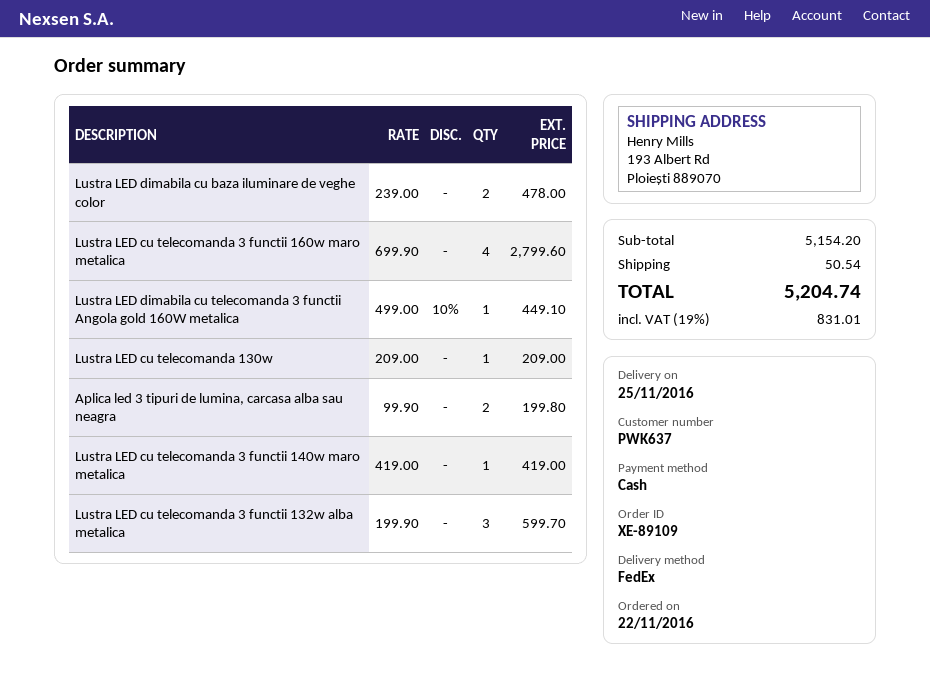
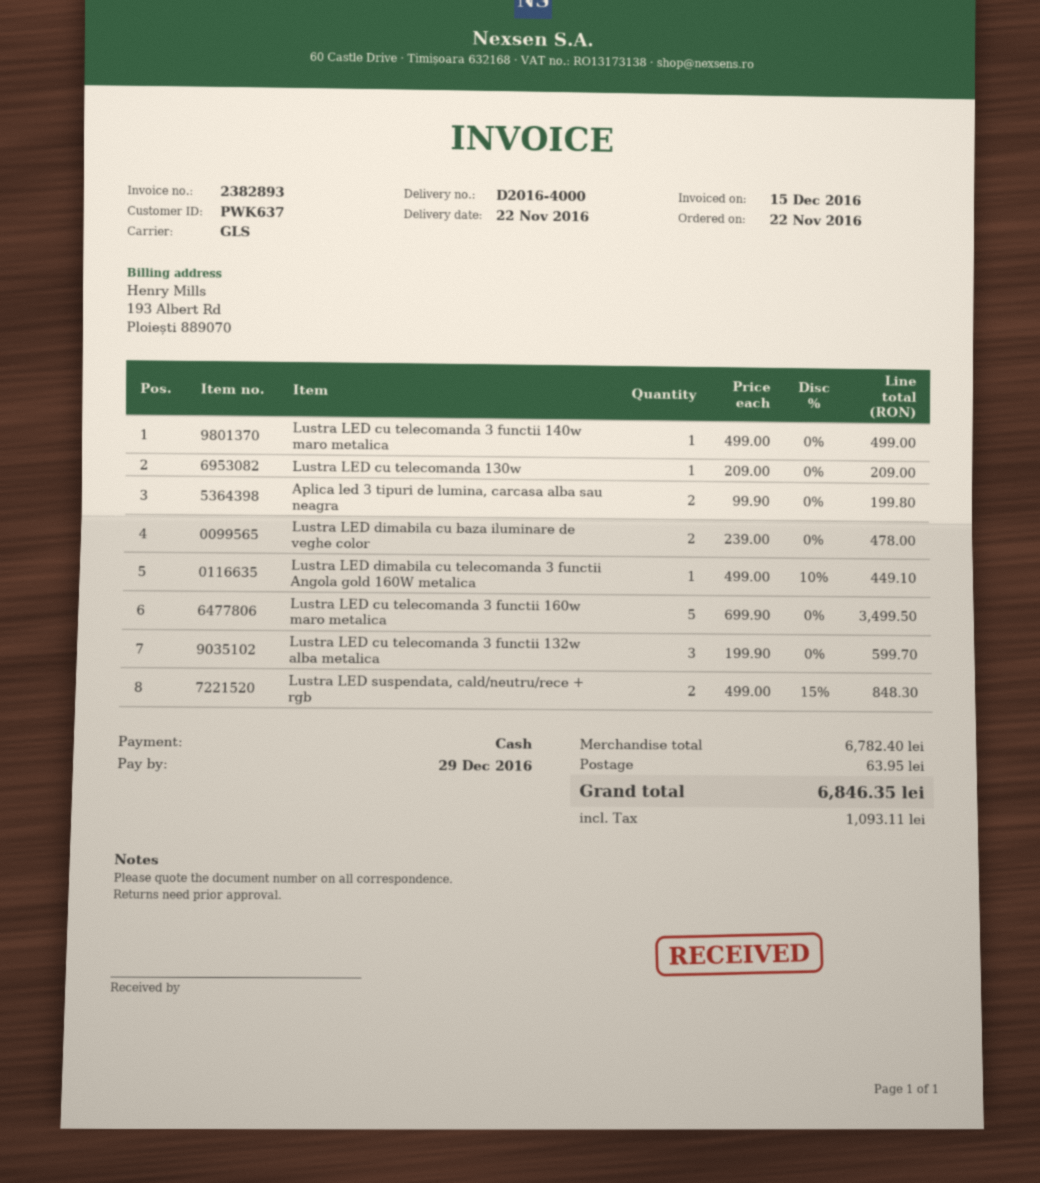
delivery date: 2016-11-25 -> 2016-11-22
shipping method: FedEx -> GLS
Lustra LED cu telecomanda 3 functii 160w maro metalica: 4 x 699.90 = 2799.60 -> 5 x 699.90 = 3499.50
Lustra LED cu telecomanda 3 functii 140w maro metalica: 1 x 419.00 = 419.00 -> 1 x 499.00 = 499.00
Lustra LED suspendata, cald/neutru/rece + rgb: none -> 2 x 499.00 - 15% = 848.30
subtotal: 5154.20 -> 6782.40
shipping: 50.54 -> 63.95
tax: 831.01 -> 1093.11
total: 5204.74 -> 6846.35

